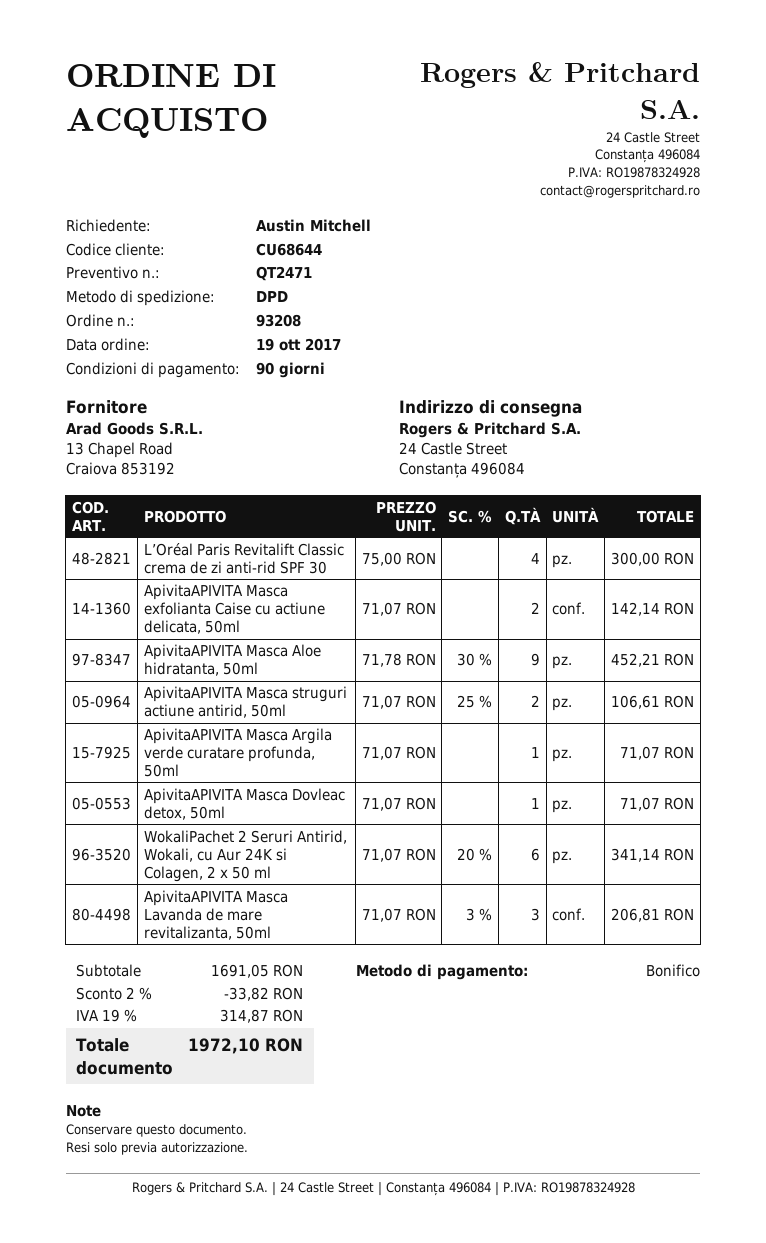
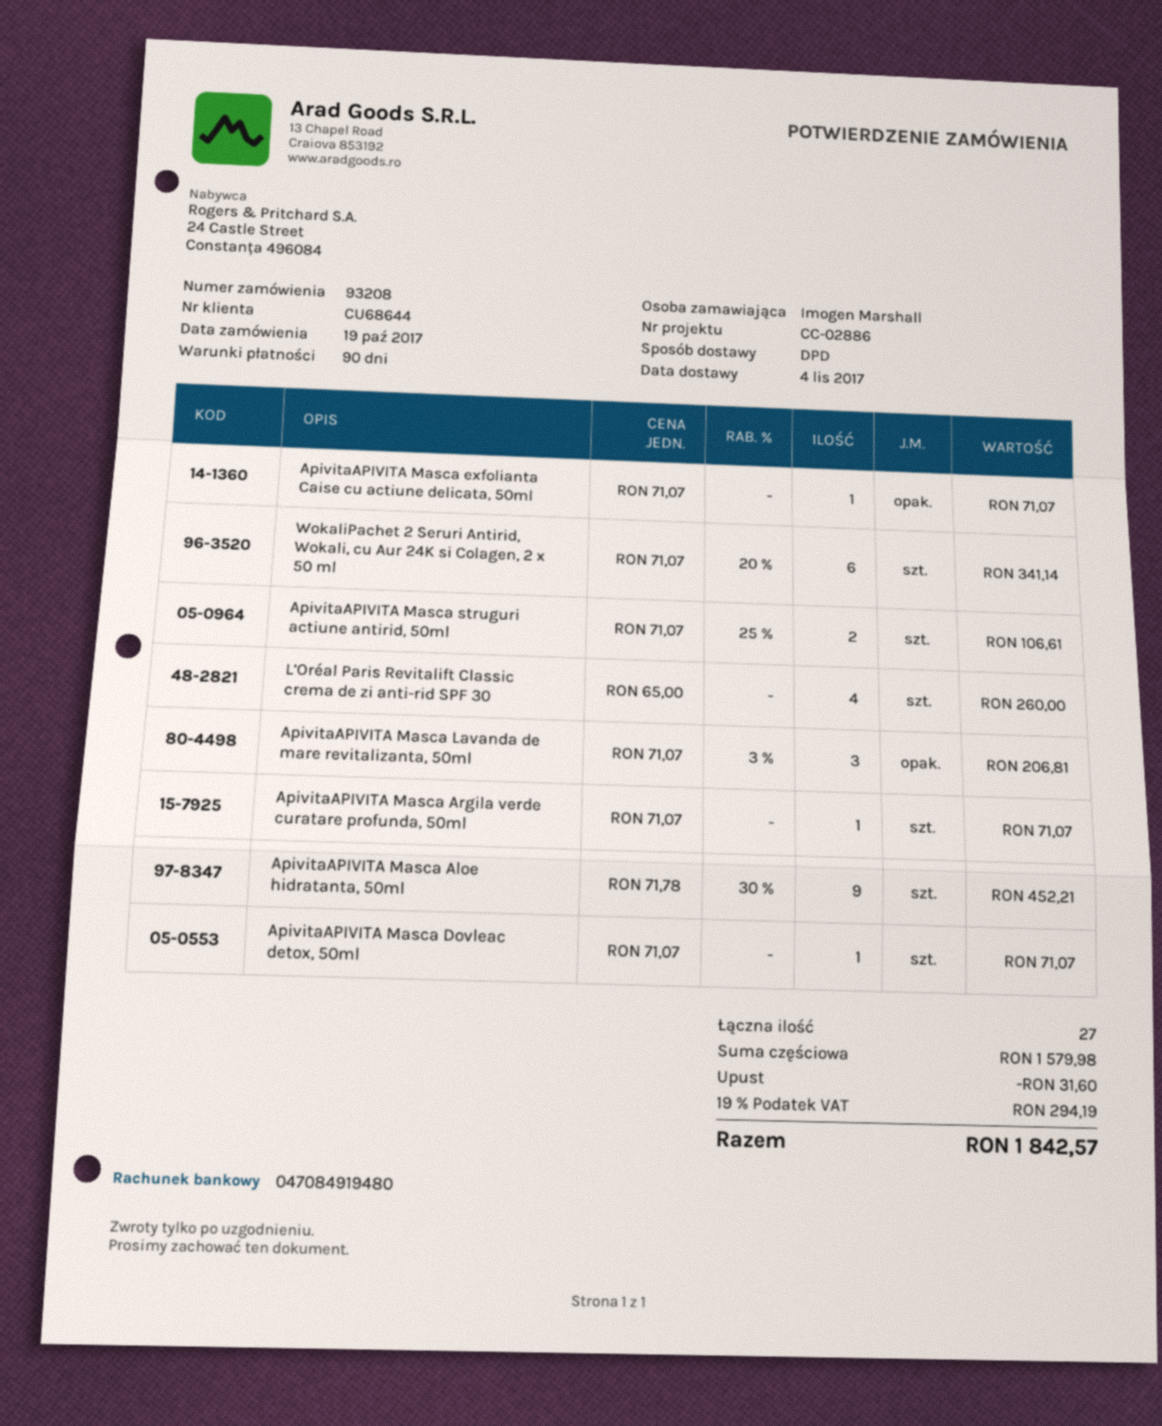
ordered by: Austin Mitchell -> Imogen Marshall
L’Oréal Paris Revitalift Classic crema de zi anti-rid SPF 30: 4 x 75.00 = 300.00 -> 4 x 65.00 = 260.00
ApivitaAPIVITA Masca exfolianta Caise cu actiune delicata, 50ml: 2 x 71.07 = 142.14 -> 1 x 71.07 = 71.07
subtotal: 1691.05 -> 1579.98
discount: 33.82 -> 31.60
tax: 19% = 314.87 -> 19% = 294.19
total: 1972.10 -> 1842.57

